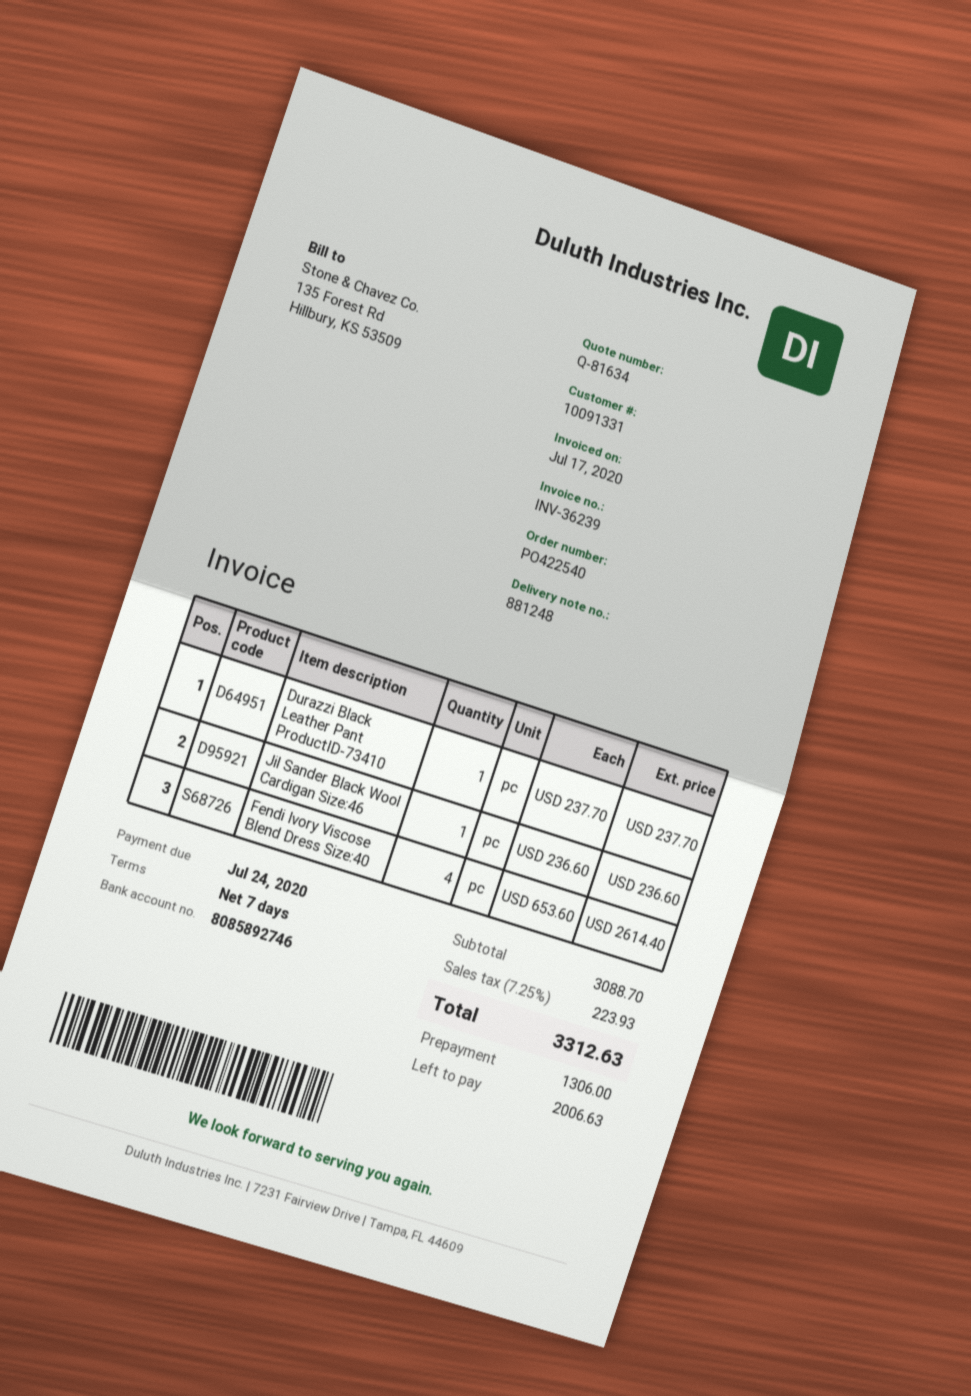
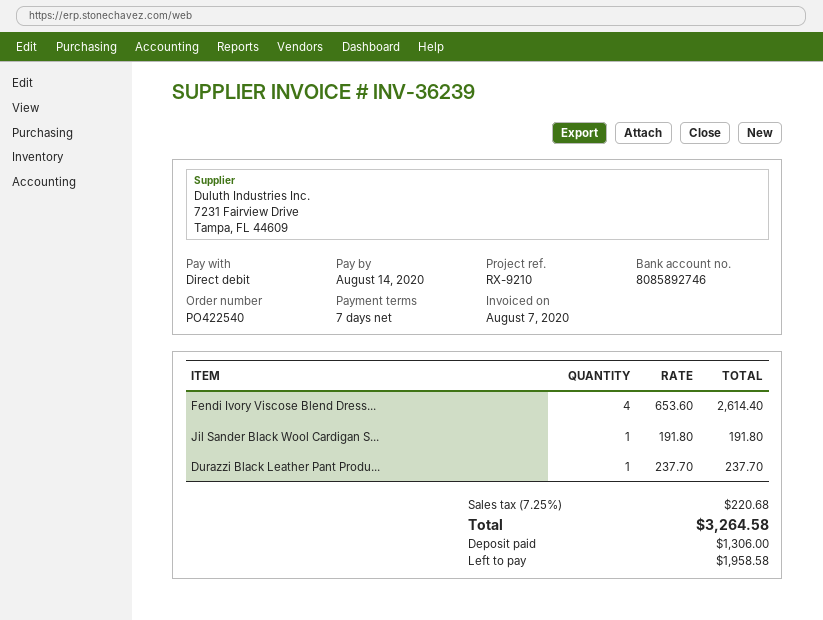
invoice date: 2020-07-17 -> 2020-08-07
due date: 2020-07-24 -> 2020-08-14
Jil Sander Black Wool Cardigan Size:46: 1 x 236.60 = 236.60 -> 1 x 191.80 = 191.80
tax: 7.25% = 223.93 -> 7.25% = 220.68
total: 3312.63 -> 3264.58
balance: 2006.63 -> 1958.58

